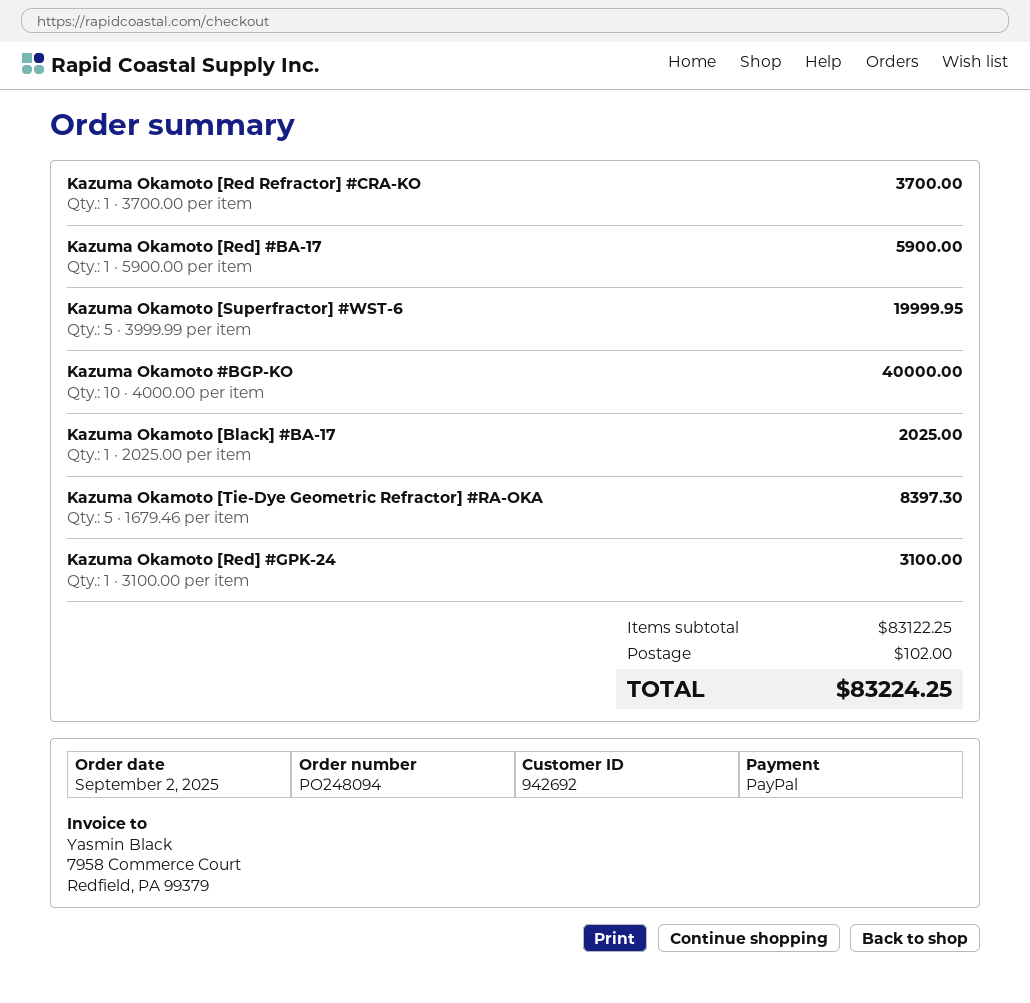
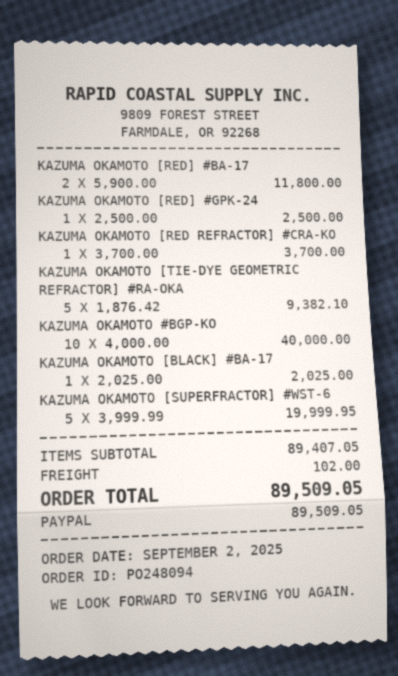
Kazuma Okamoto [Red] #BA-17: 1 x 5900.00 = 5900.00 -> 2 x 5900.00 = 11800.00
Kazuma Okamoto [Tie-Dye Geometric Refractor] #RA-OKA: 5 x 1679.46 = 8397.30 -> 5 x 1876.42 = 9382.10
Kazuma Okamoto [Red] #GPK-24: 1 x 3100.00 = 3100.00 -> 1 x 2500.00 = 2500.00
subtotal: 83122.25 -> 89407.05
total: 83224.25 -> 89509.05

